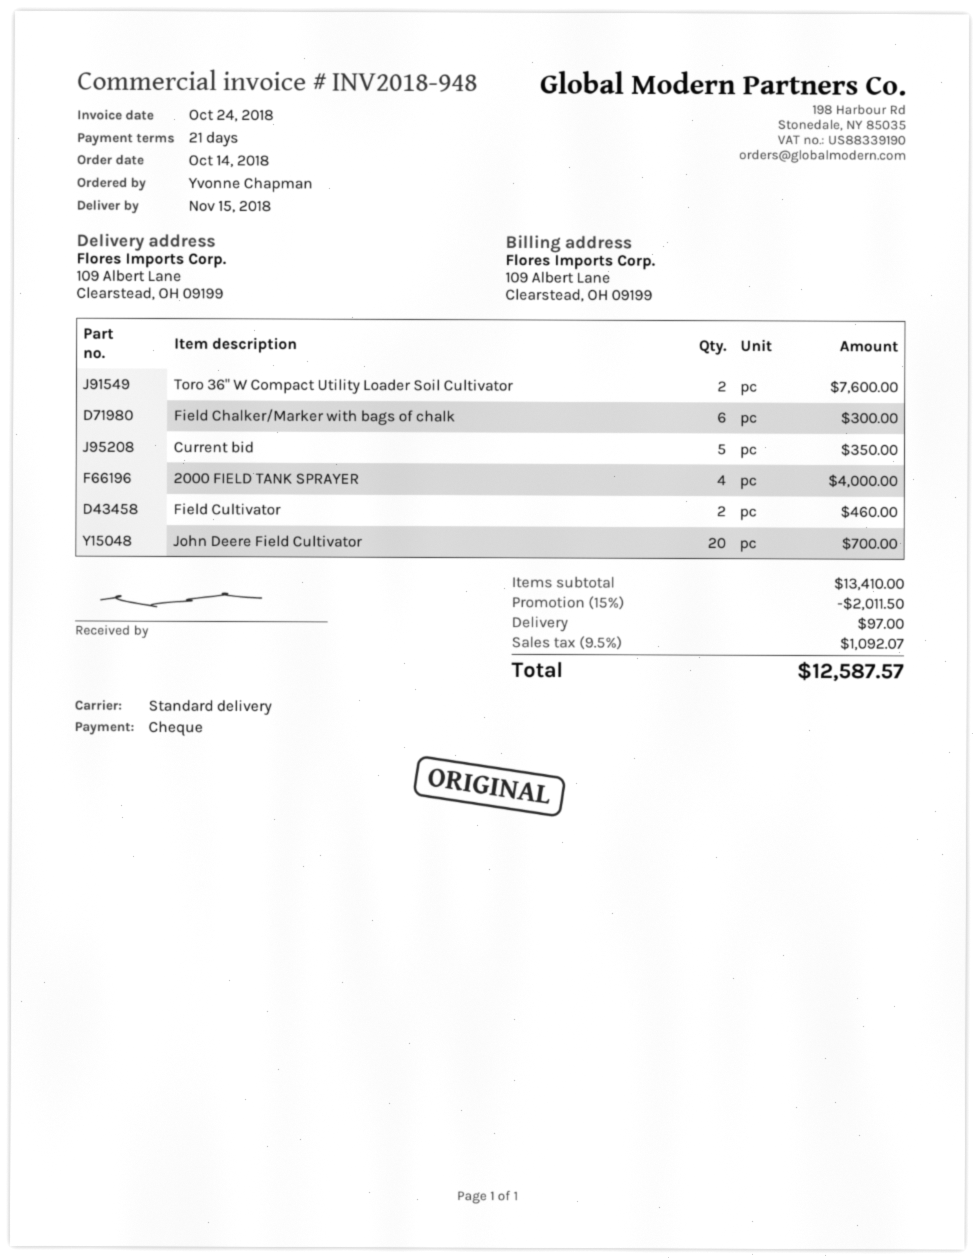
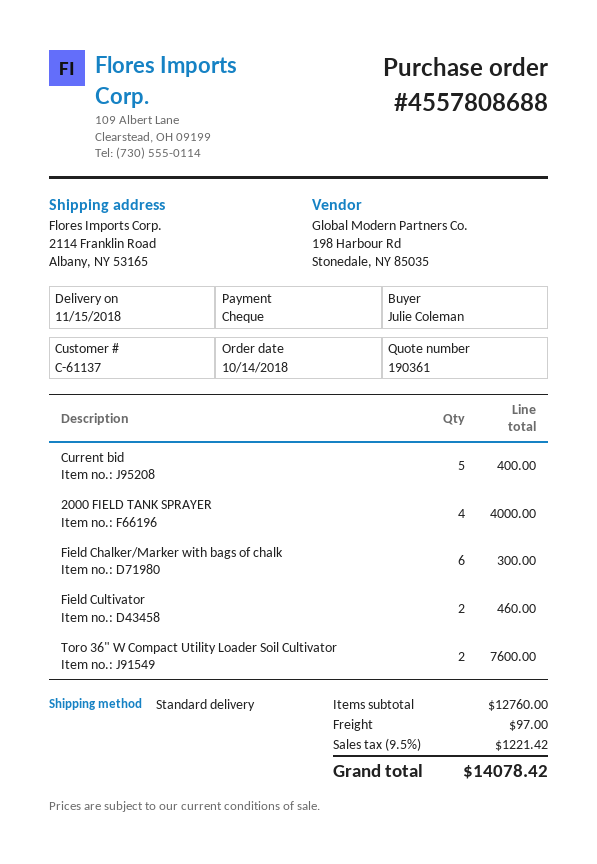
ordered by: Yvonne Chapman -> Julie Coleman
ship to: 109 Albert Lane, Clearstead, OH 09199 -> 2114 Franklin Road, Albany, NY 53165
Current bid: 5 for 350.00 -> 5 for 400.00
John Deere Field Cultivator: 20 for 700.00 -> none
subtotal: 13410.00 -> 12760.00
discount: 15% = 2011.50 -> none
tax: 9.5% = 1092.07 -> 9.5% = 1221.42
total: 12587.57 -> 14078.42

